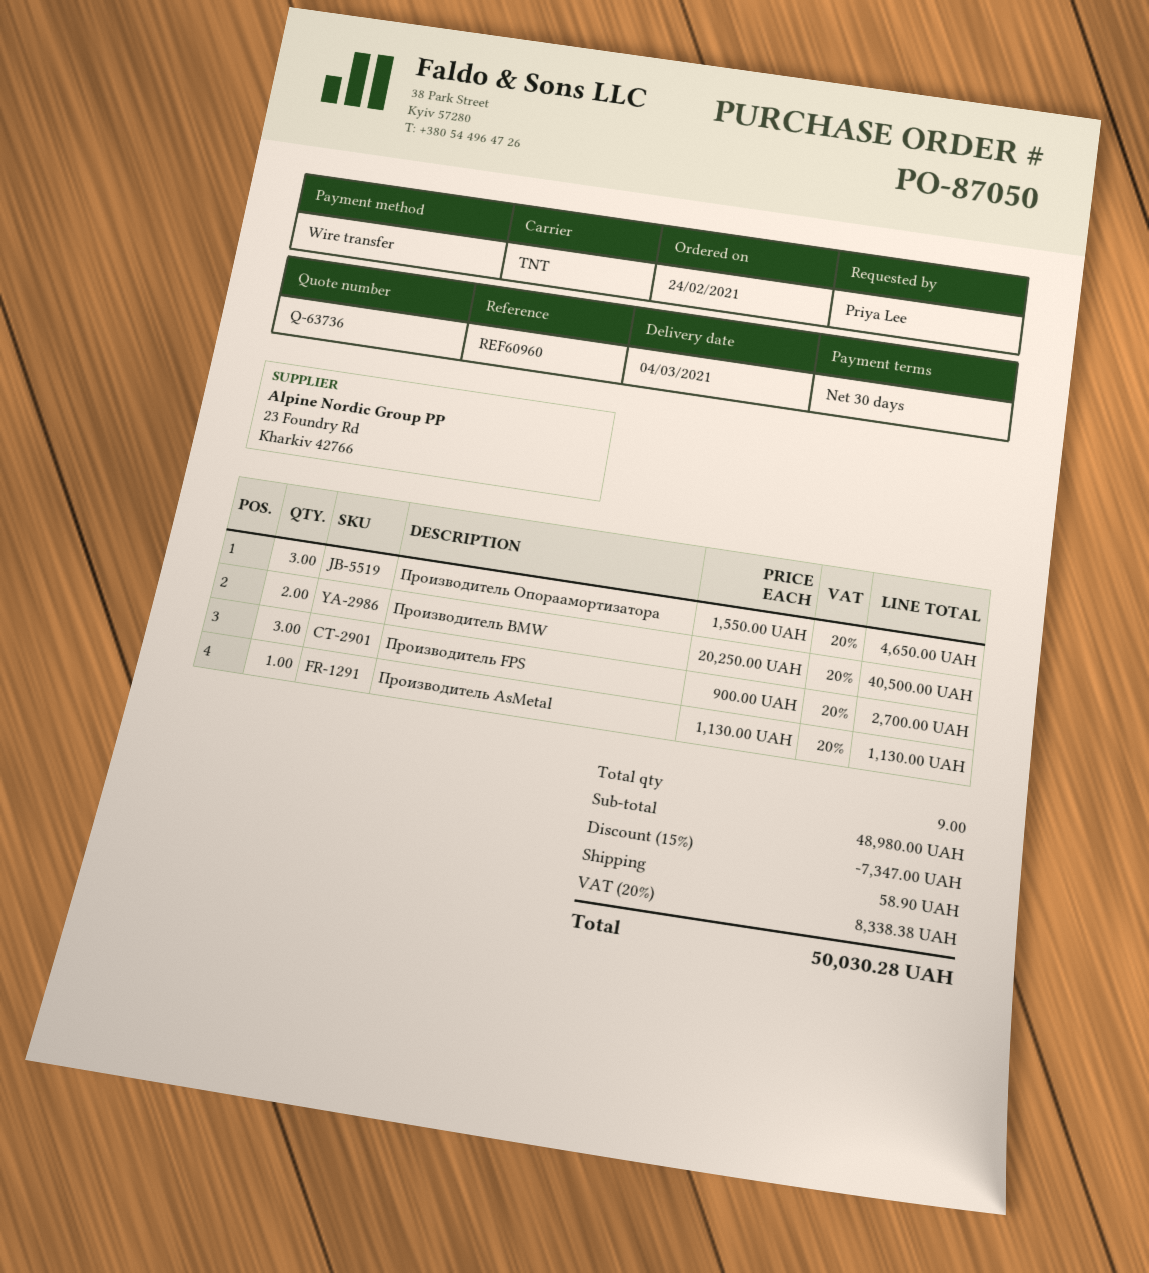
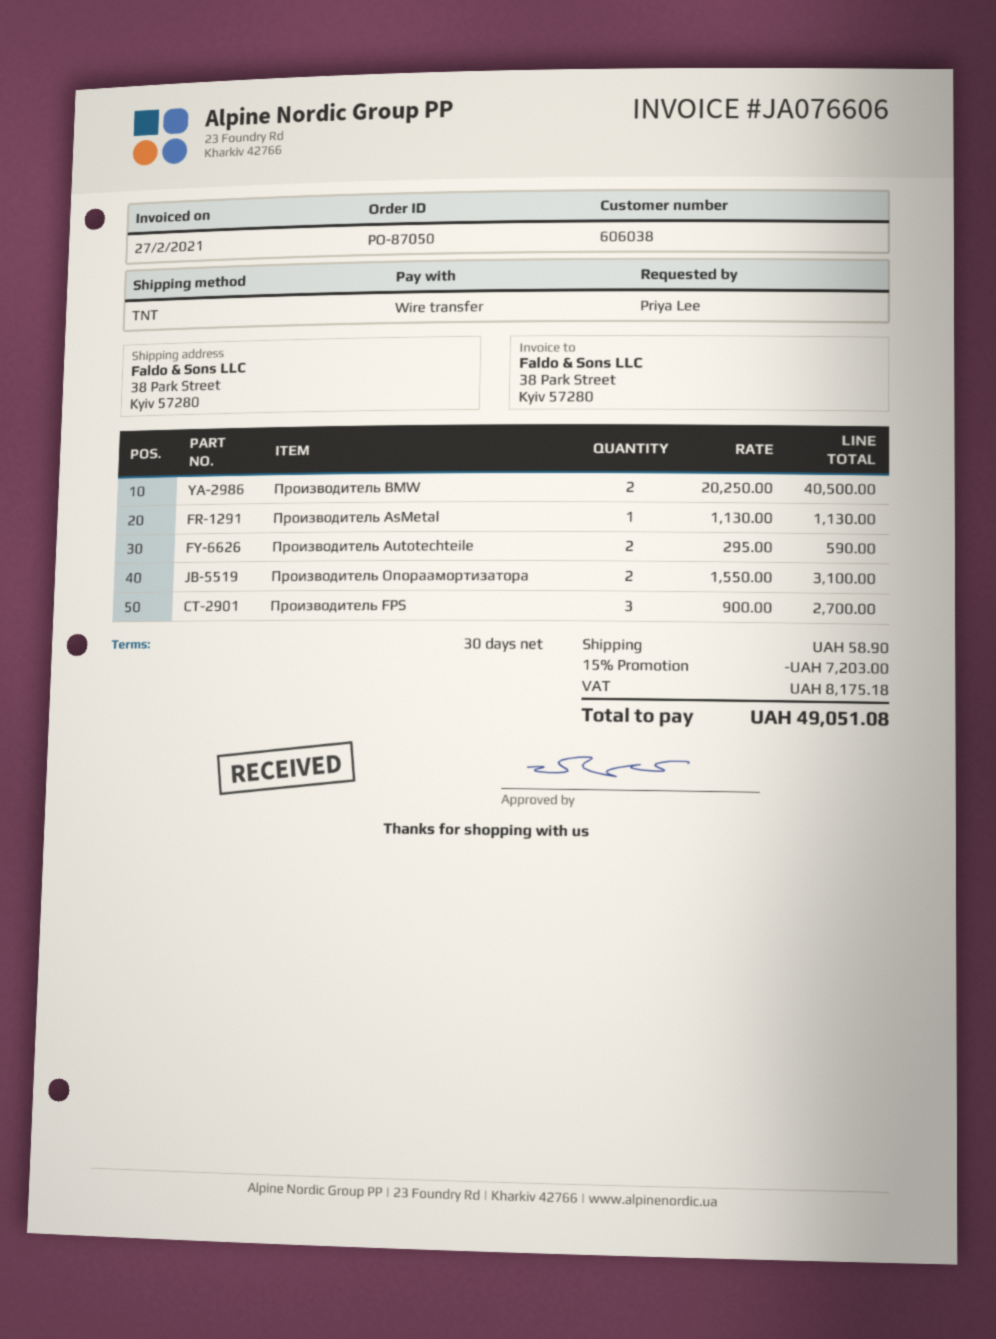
Производитель Опораамортизатора: 3 x 1550.00 = 4650.00 -> 2 x 1550.00 = 3100.00
Производитель Autotechteile: none -> 2 x 295.00 = 590.00
discount: 15% = 7347.00 -> 15% = 7203.00
tax: 8338.38 -> 8175.18
total: 50030.28 -> 49051.08

